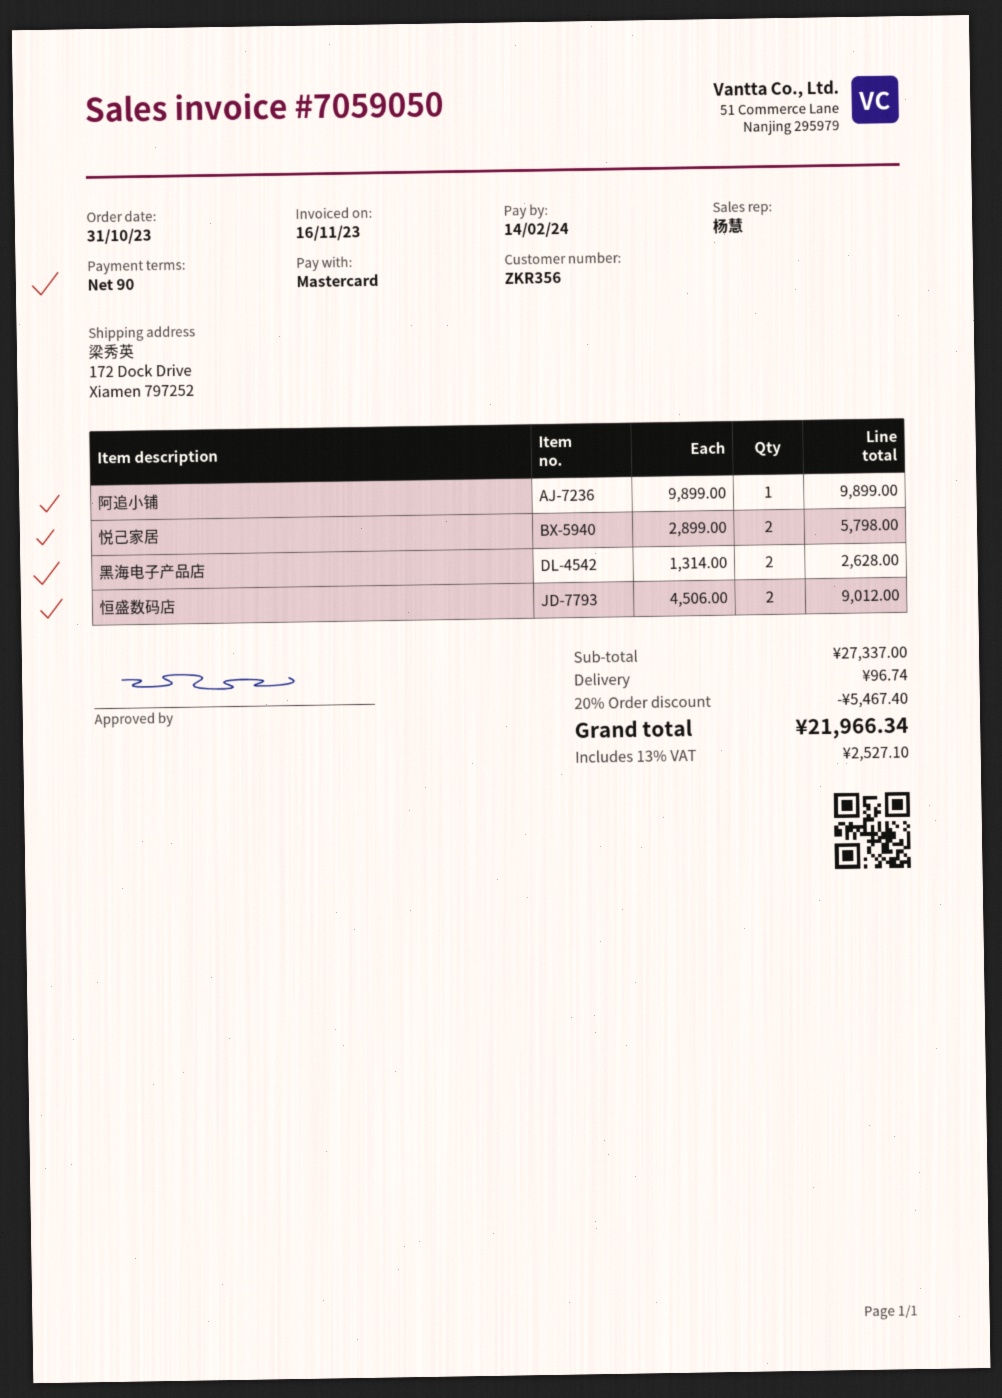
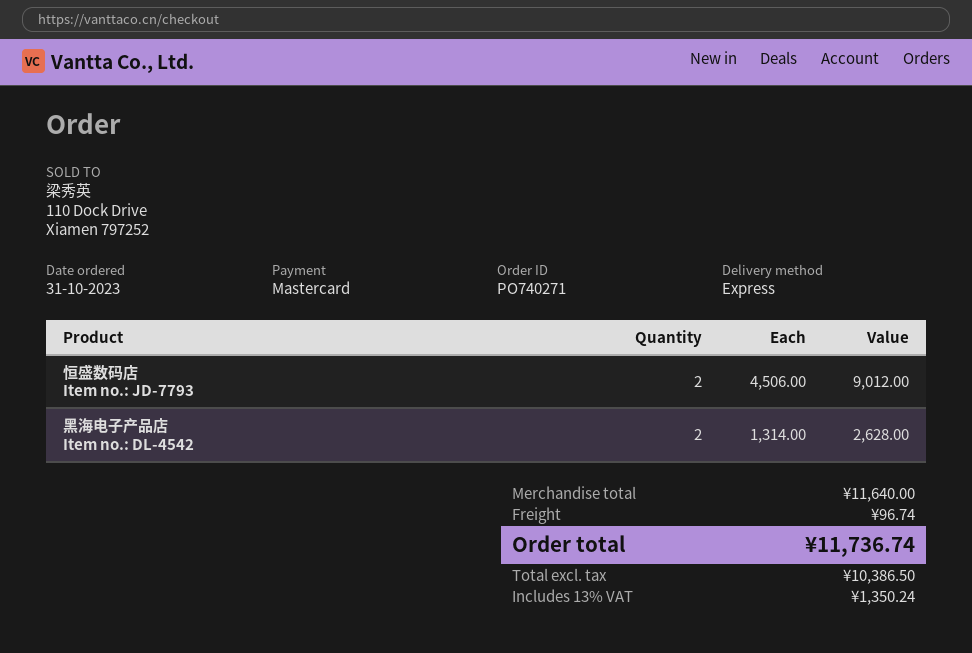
阿追小铺: 1 x 9899.00 = 9899.00 -> none
悦己家居: 2 x 2899.00 = 5798.00 -> none
subtotal: 27337.00 -> 11640.00
discount: 20% = 5467.40 -> none
tax: 13% = 2527.10 -> 13% = 1350.24
total: 21966.34 -> 11736.74

